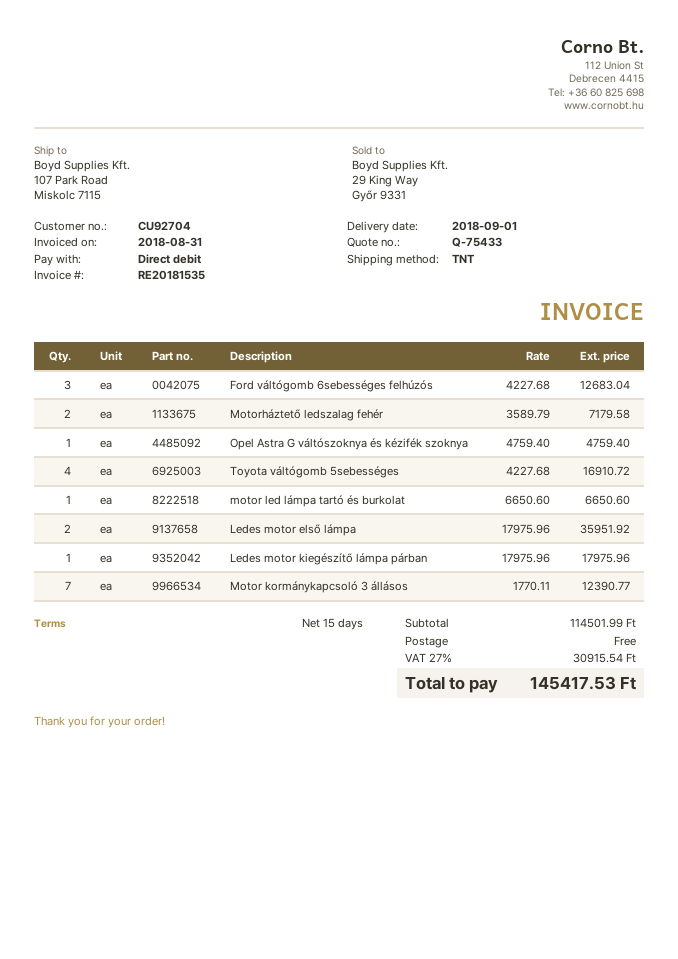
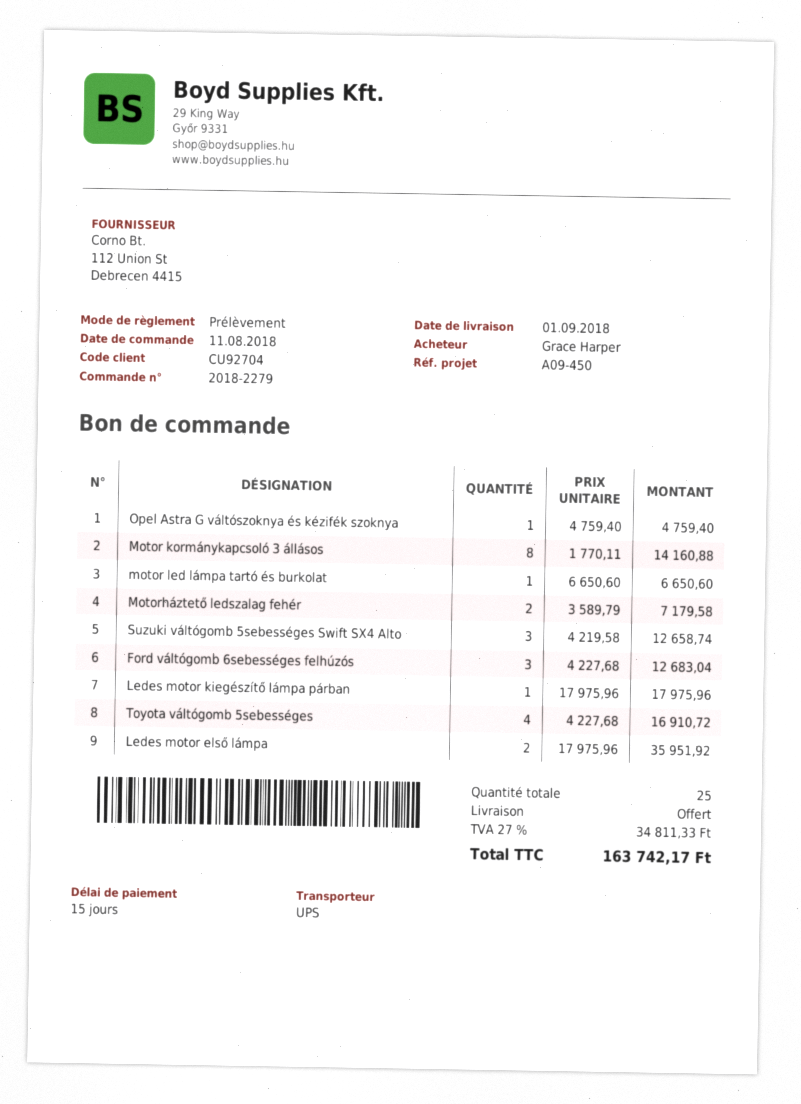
shipping method: TNT -> UPS
Motor kormánykapcsoló 3 állásos: 7 x 1770.11 = 12390.77 -> 8 x 1770.11 = 14160.88
Suzuki váltógomb 5sebességes Swift SX4 Alto: none -> 3 x 4219.58 = 12658.74
tax: 27% = 30915.54 -> 27% = 34811.33
total: 145417.53 -> 163742.17

